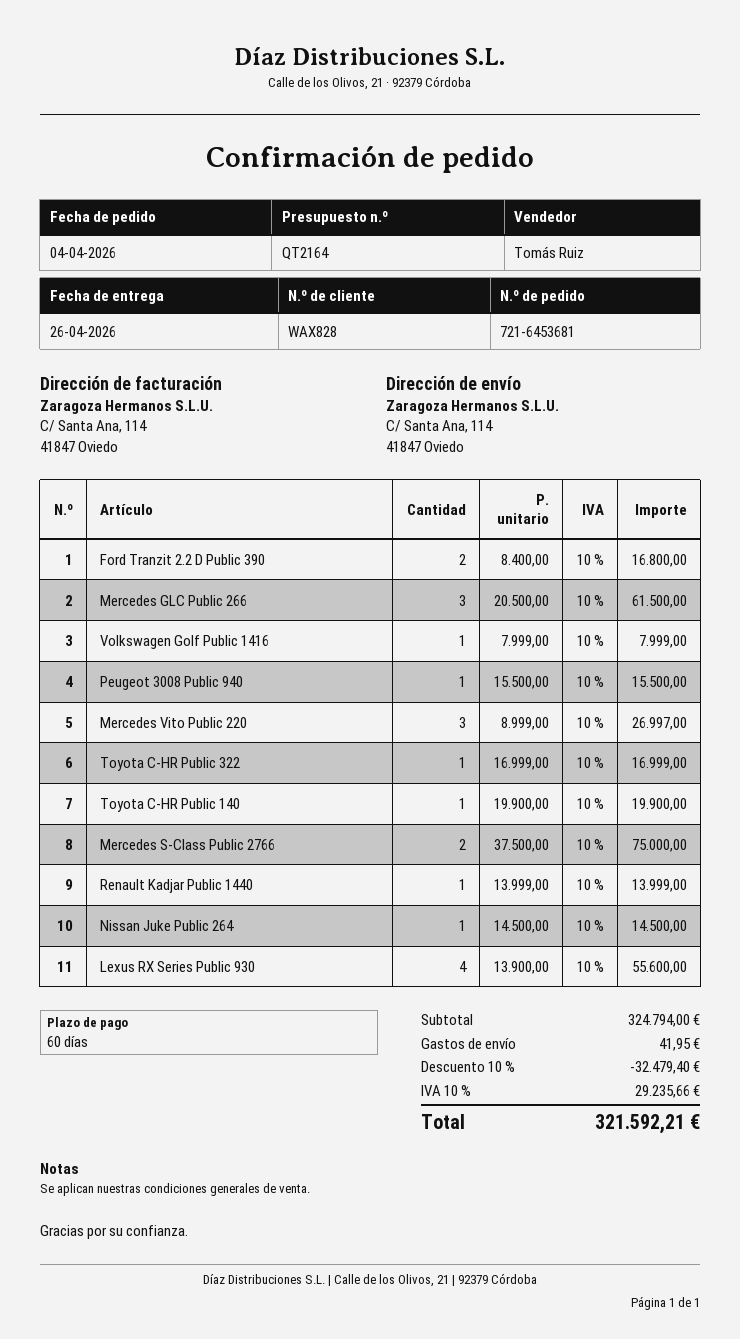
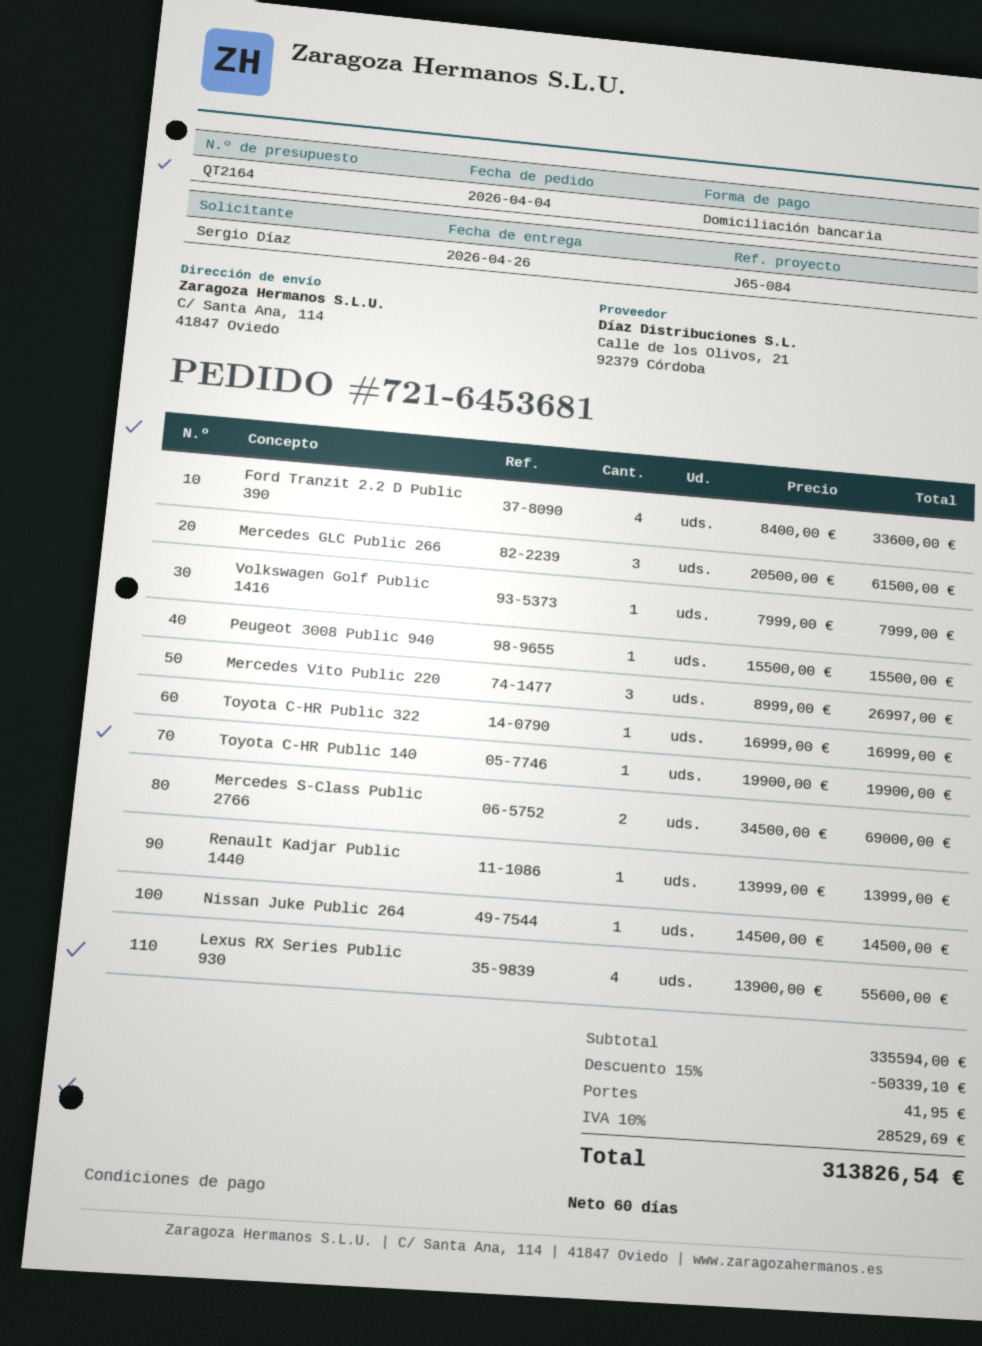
Ford Tranzit 2.2 D Public 390: 2 x 8400.00 = 16800.00 -> 4 x 8400.00 = 33600.00
Mercedes S-Class Public 2766: 2 x 37500.00 = 75000.00 -> 2 x 34500.00 = 69000.00
subtotal: 324794.00 -> 335594.00
discount: 10% = 32479.40 -> 15% = 50339.10
tax: 10% = 29235.66 -> 10% = 28529.69
total: 321592.21 -> 313826.54

